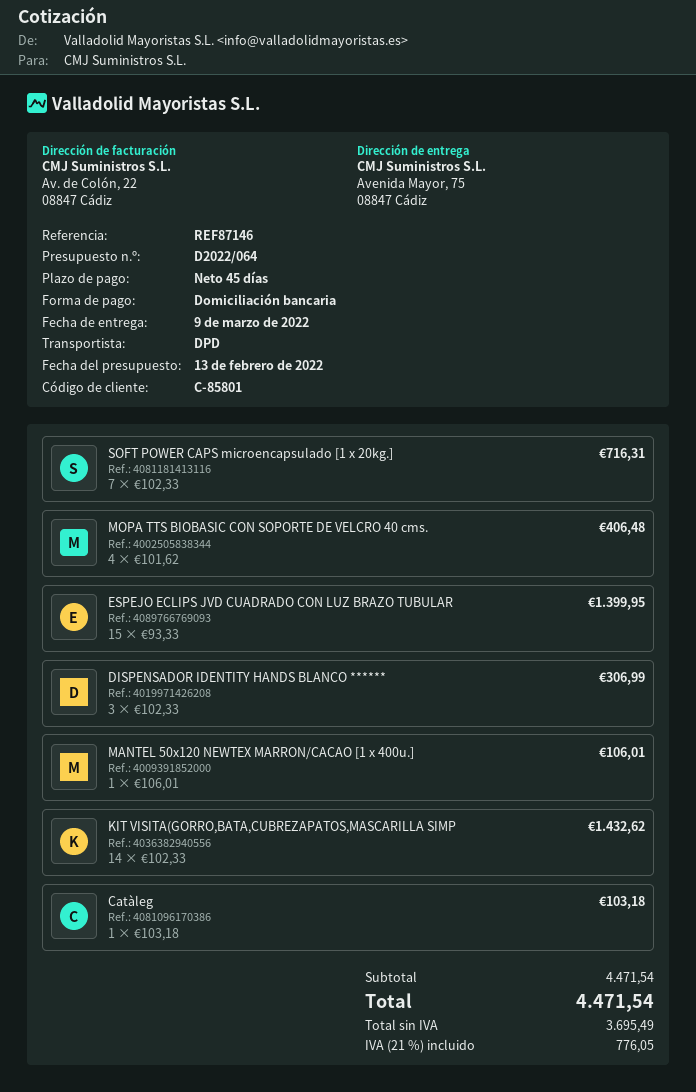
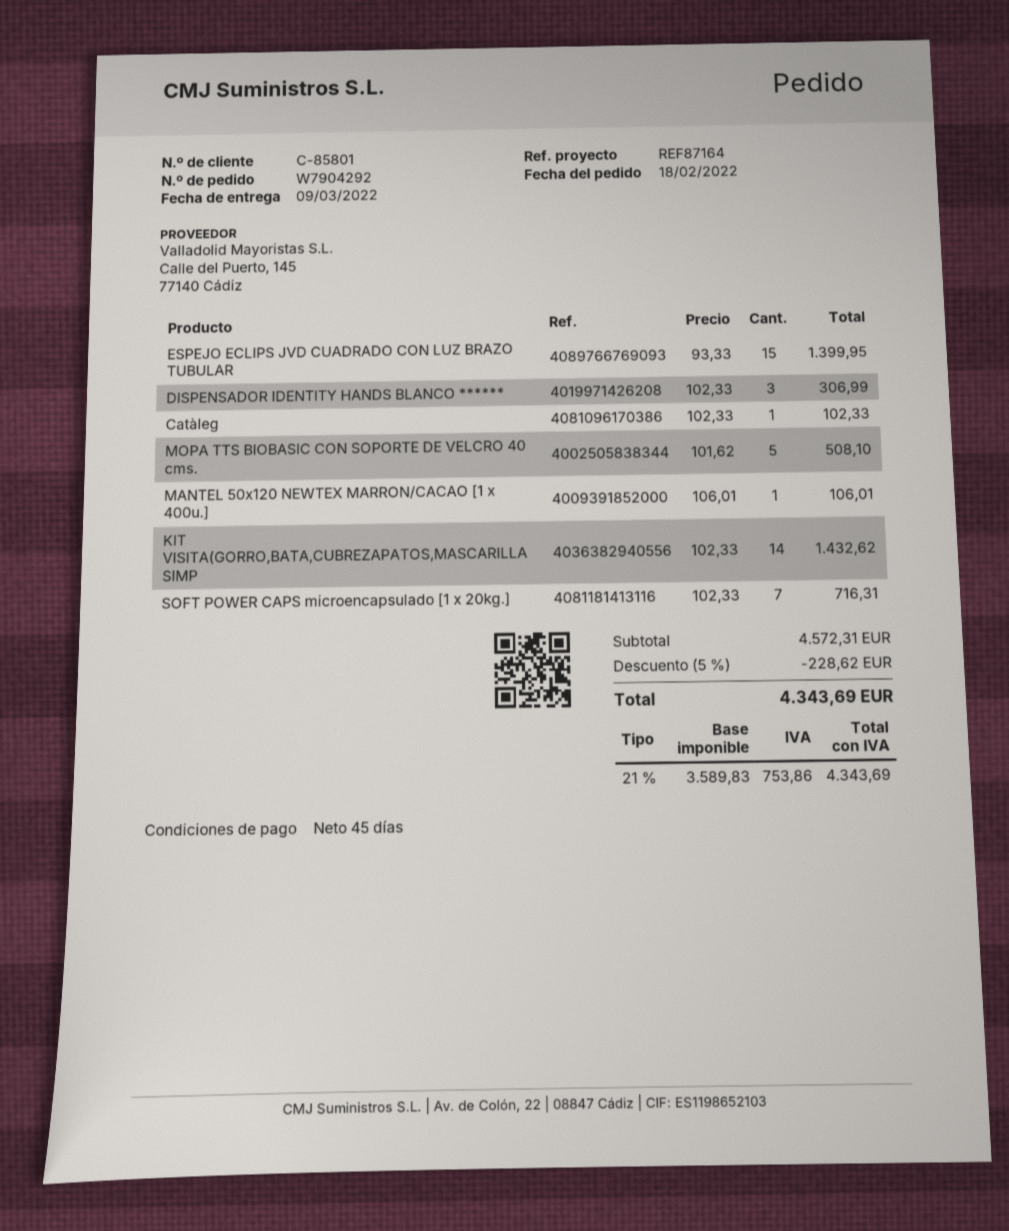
reference: REF87146 -> REF87164
MOPA TTS BIOBASIC CON SOPORTE DE VELCRO 40 cms.: 4 x 101.62 = 406.48 -> 5 x 101.62 = 508.10
Catàleg: 1 x 103.18 = 103.18 -> 1 x 102.33 = 102.33
subtotal: 4471.54 -> 4572.31
discount: none -> 5% = 228.62
net: 3695.49 -> 3589.83
tax: 21% = 776.05 -> 21% = 753.86
total: 4471.54 -> 4343.69

